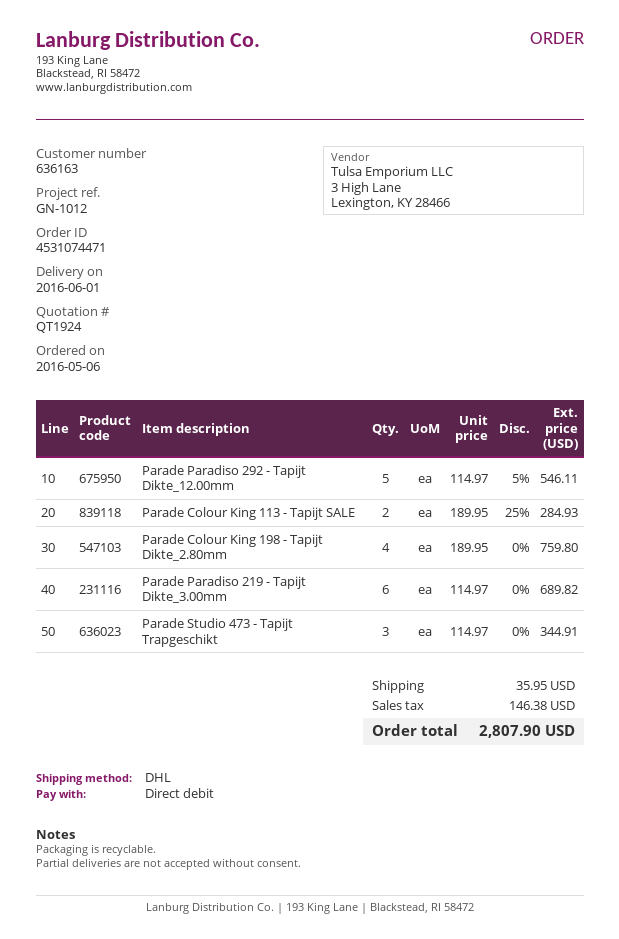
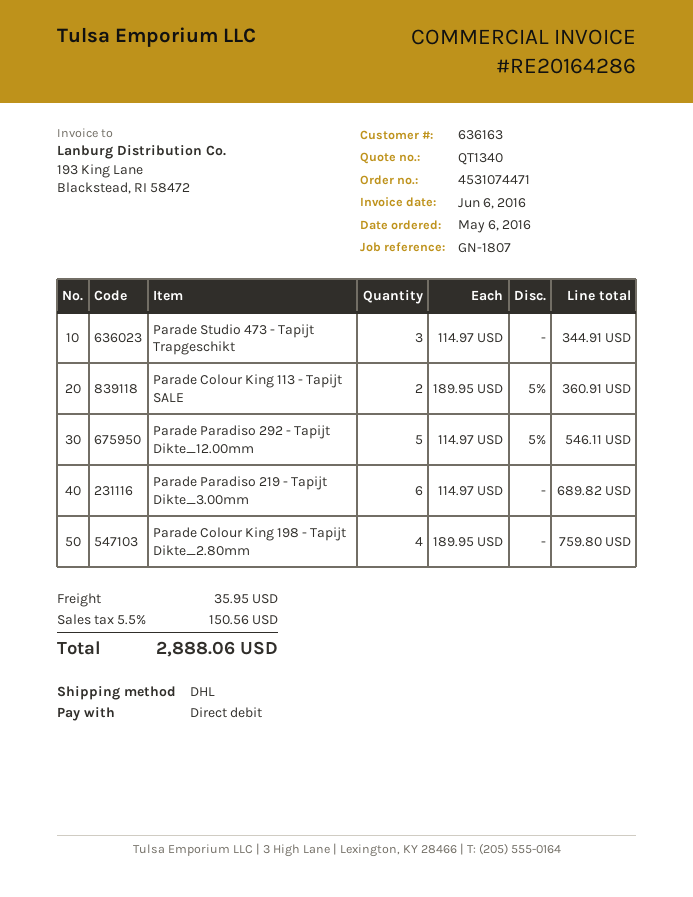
quote number: QT1924 -> QT1340
reference: GN-1012 -> GN-1807
Parade Colour King 113 - Tapijt SALE: 2 x 189.95 - 25% = 284.93 -> 2 x 189.95 - 5% = 360.91
tax: 146.38 -> 150.56
total: 2807.90 -> 2888.06

